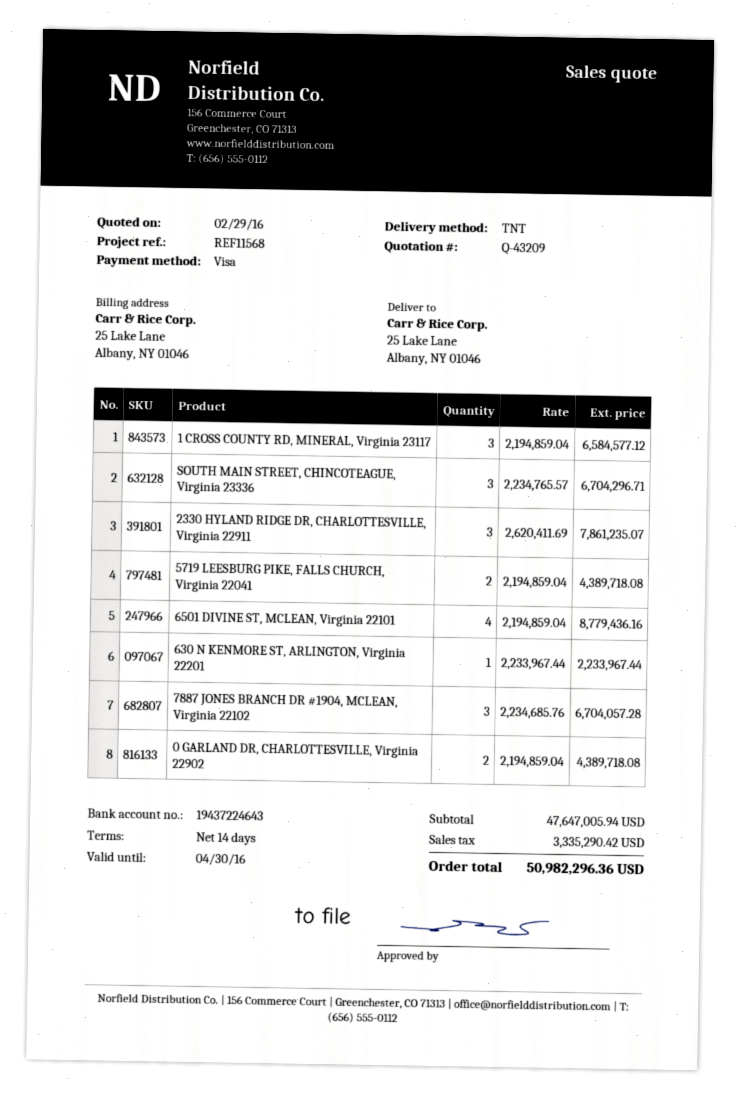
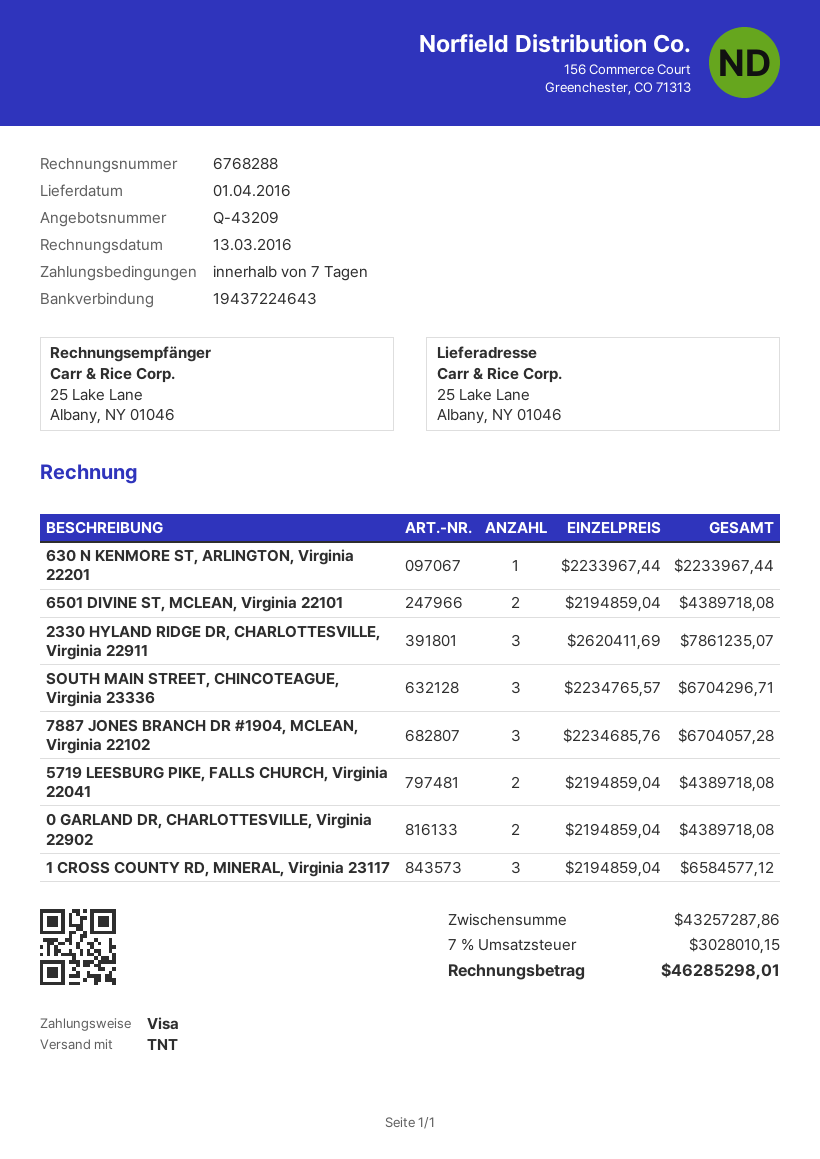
payment terms: 14 days -> 7 days
6501 DIVINE ST, MCLEAN, Virginia 22101: 4 x 2194859.04 = 8779436.16 -> 2 x 2194859.04 = 4389718.08
subtotal: 47647005.94 -> 43257287.86
tax: 3335290.42 -> 3028010.15
total: 50982296.36 -> 46285298.01

